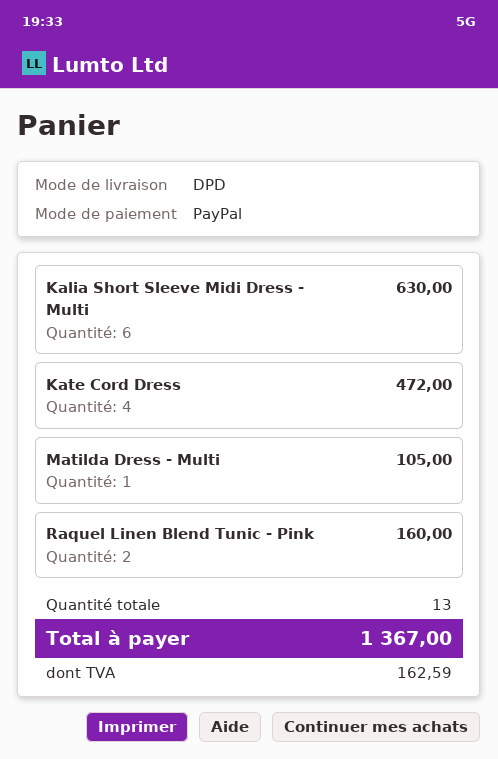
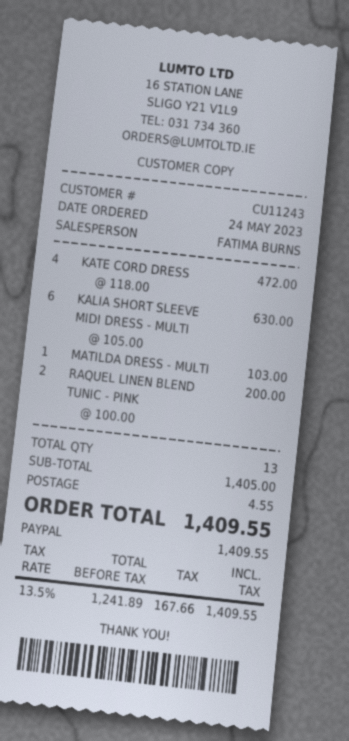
Matilda Dress - Multi: 1 for 105.00 -> 1 for 103.00
Raquel Linen Blend Tunic - Pink: 2 for 160.00 -> 2 for 200.00
shipping: none -> 4.55
tax: 162.59 -> 167.66
total: 1367.00 -> 1409.55

